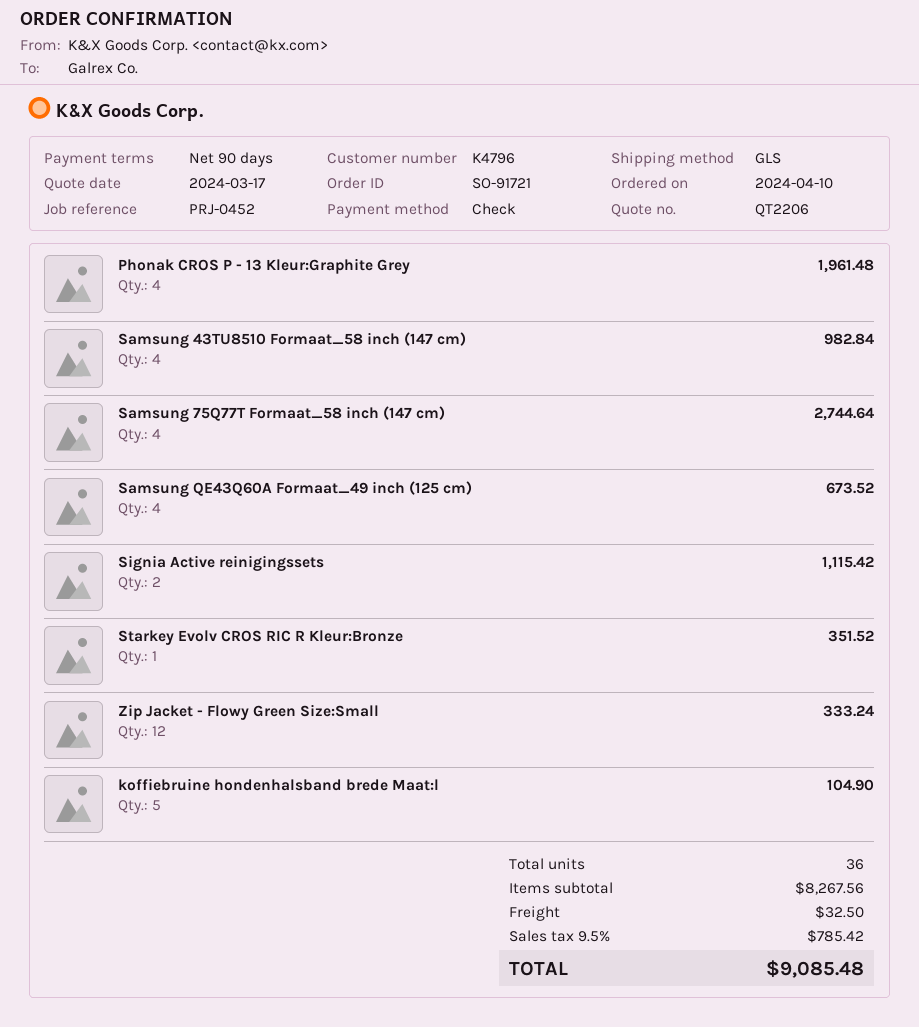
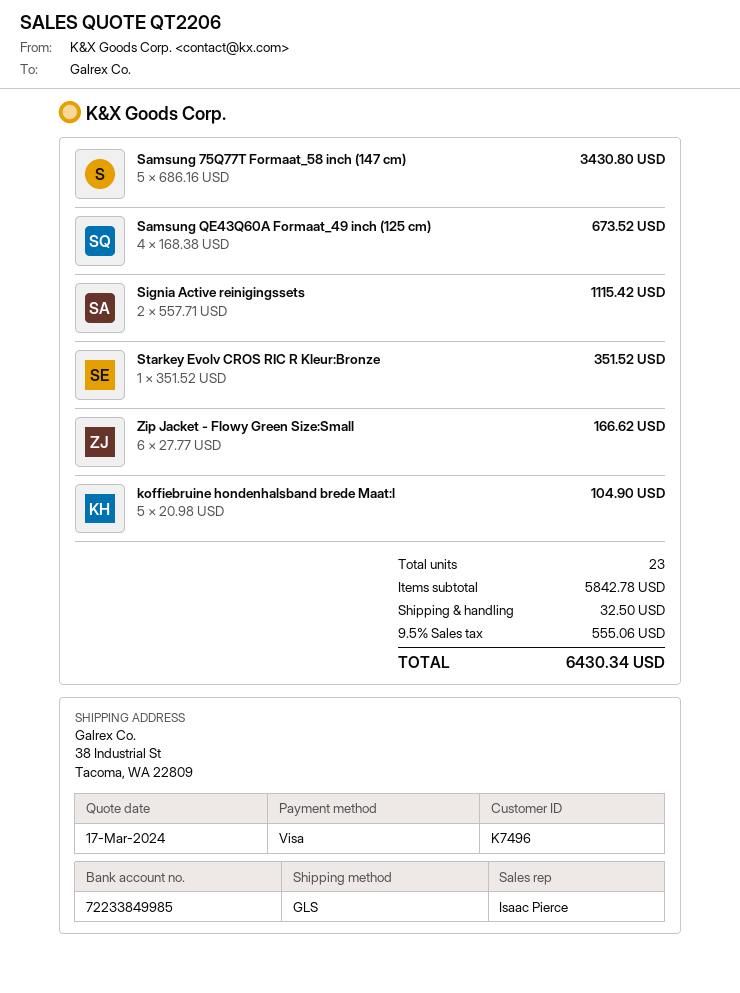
customer number: K4796 -> K7496
payment method: cheque -> Visa
Phonak CROS P - 13 Kleur:Graphite Grey: 4 for 1961.48 -> none
Samsung 43TU8510 Formaat_58 inch (147 cm): 4 for 982.84 -> none
Samsung 75Q77T Formaat_58 inch (147 cm): 4 for 2744.64 -> 5 for 3430.80
Zip Jacket - Flowy Green Size:Small: 12 for 333.24 -> 6 for 166.62
total quantity: 36 -> 23
subtotal: 8267.56 -> 5842.78
tax: 9.5% = 785.42 -> 9.5% = 555.06
total: 9085.48 -> 6430.34

